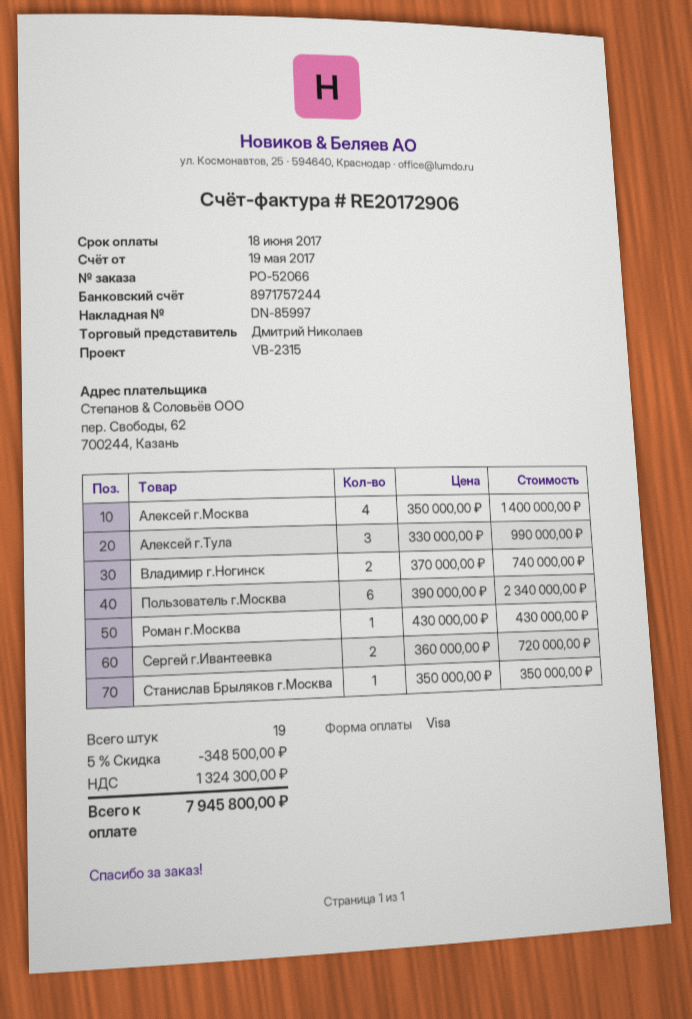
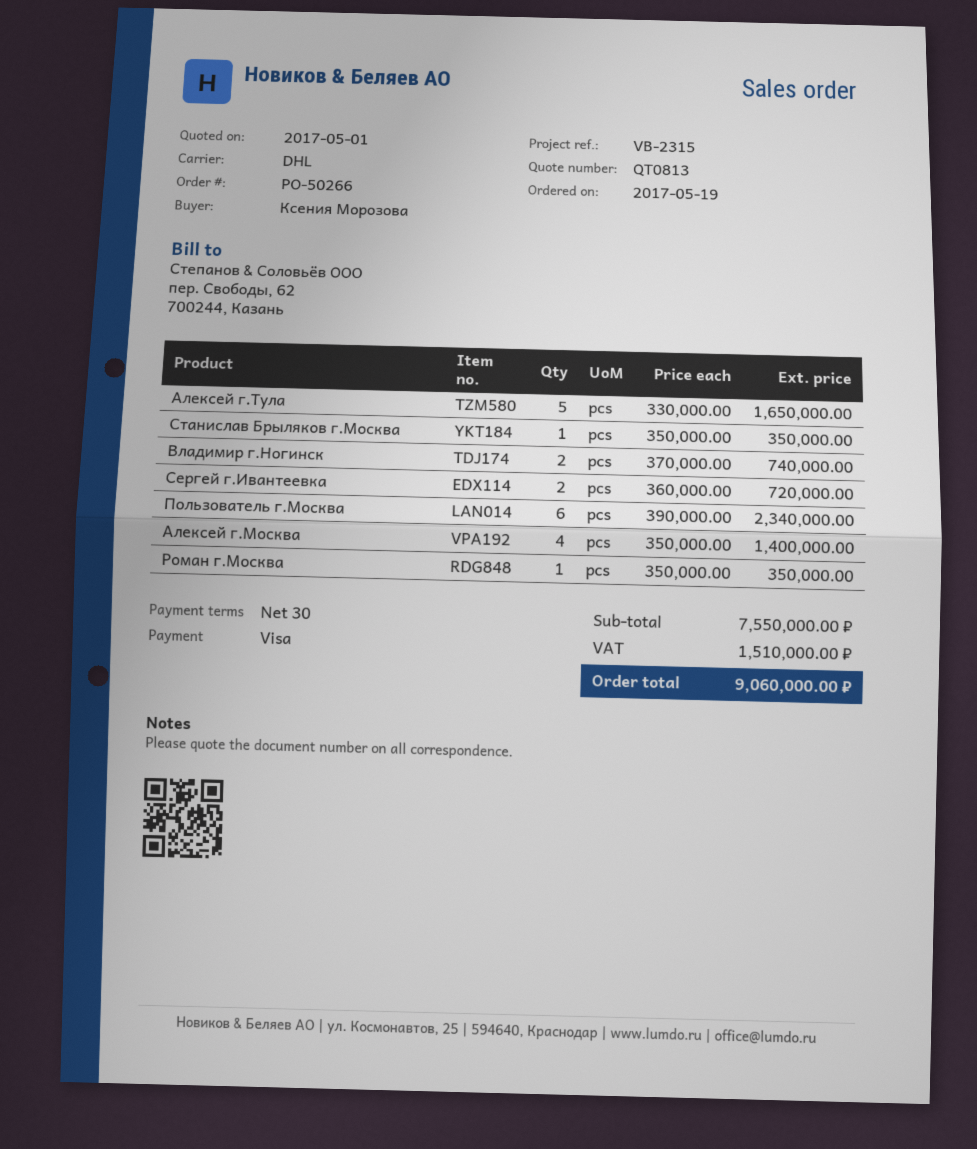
order number: PO-52066 -> PO-50266
Алексей г.Тула: 3 x 330000.00 = 990000.00 -> 5 x 330000.00 = 1650000.00
Роман г.Москва: 1 x 430000.00 = 430000.00 -> 1 x 350000.00 = 350000.00
discount: 5% = 348500.00 -> none
tax: 1324300.00 -> 1510000.00
total: 7945800.00 -> 9060000.00

